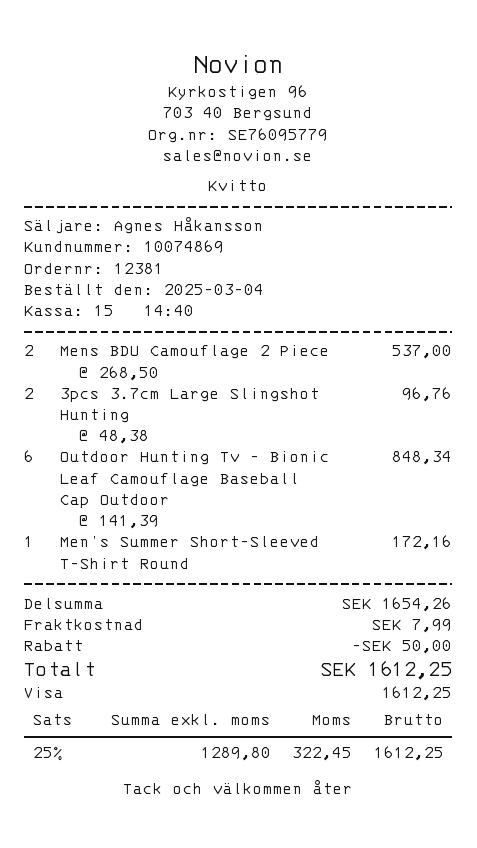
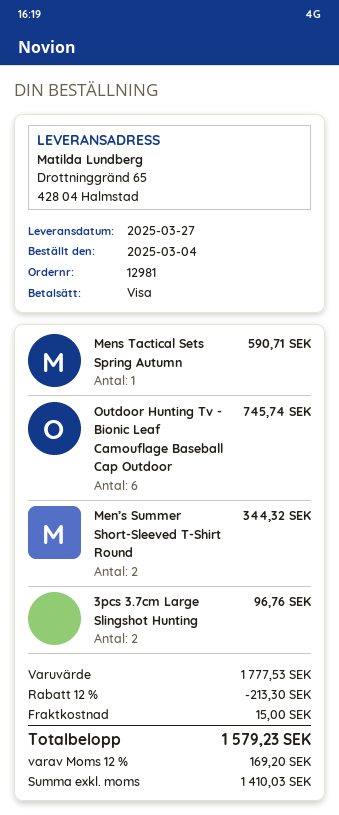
order number: 12381 -> 12981
Mens BDU Camouflage 2 Piece: 2 for 537.00 -> none
Outdoor Hunting Tv - Bionic Leaf Camouflage Baseball Cap Outdoor: 6 for 848.34 -> 6 for 745.74
Men’s Summer Short-Sleeved T-Shirt Round: 1 for 172.16 -> 2 for 344.32
Mens Tactical Sets Spring Autumn: none -> 1 for 590.71
subtotal: 1654.26 -> 1777.53
discount: 50.00 -> 213.30
shipping: 7.99 -> 15.00
net: 1289.80 -> 1410.03
tax: 25% = 322.45 -> 12% = 169.20
total: 1612.25 -> 1579.23

